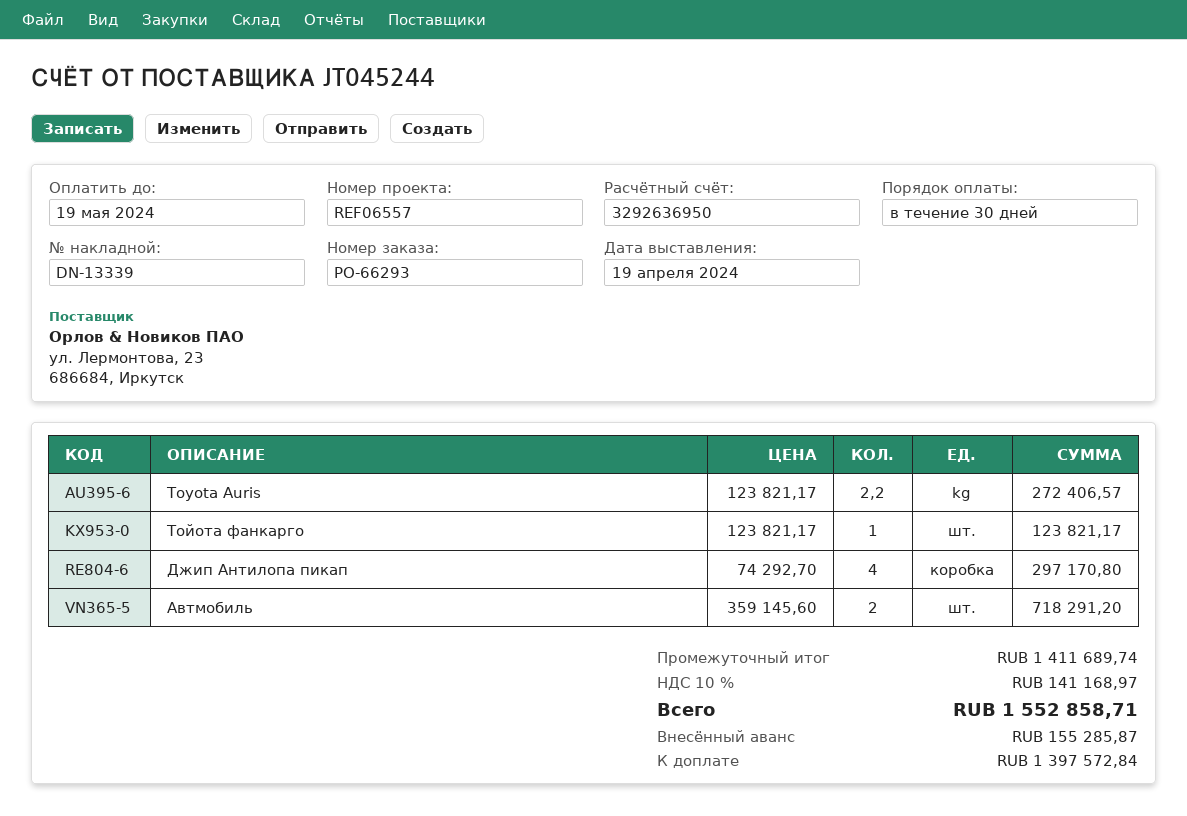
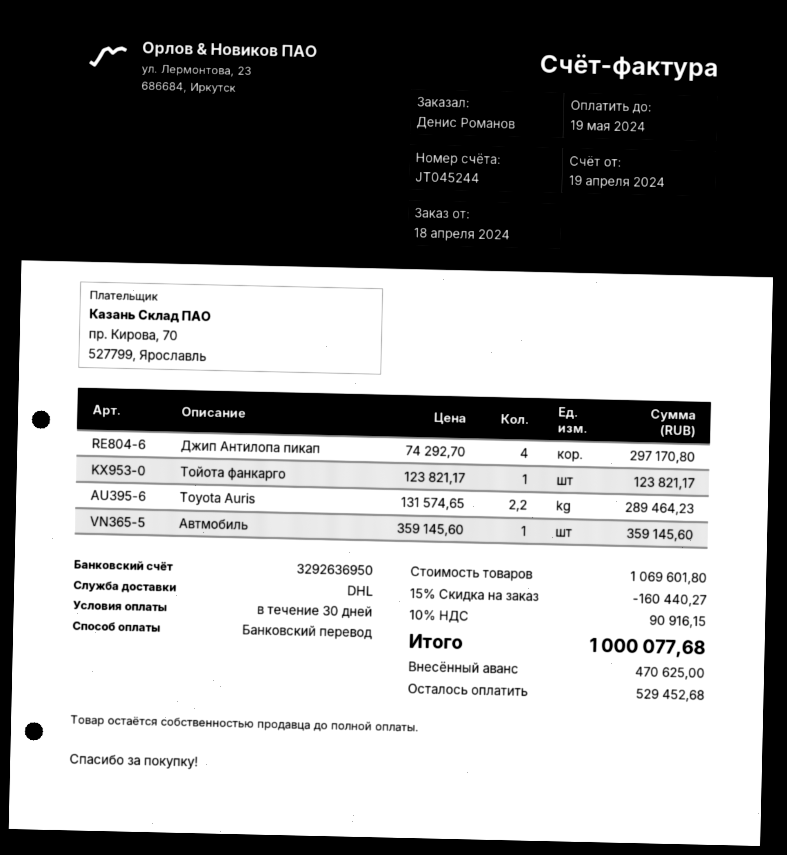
Toyota Auris: 2.2 x 123821.17 = 272406.57 -> 2.2 x 131574.65 = 289464.23
Автмобиль: 2 x 359145.60 = 718291.20 -> 1 x 359145.60 = 359145.60
subtotal: 1411689.74 -> 1069601.80
discount: none -> 15% = 160440.27
tax: 10% = 141168.97 -> 10% = 90916.15
total: 1552858.71 -> 1000077.68
deposit: 155285.87 -> 470625.00
balance: 1397572.84 -> 529452.68

